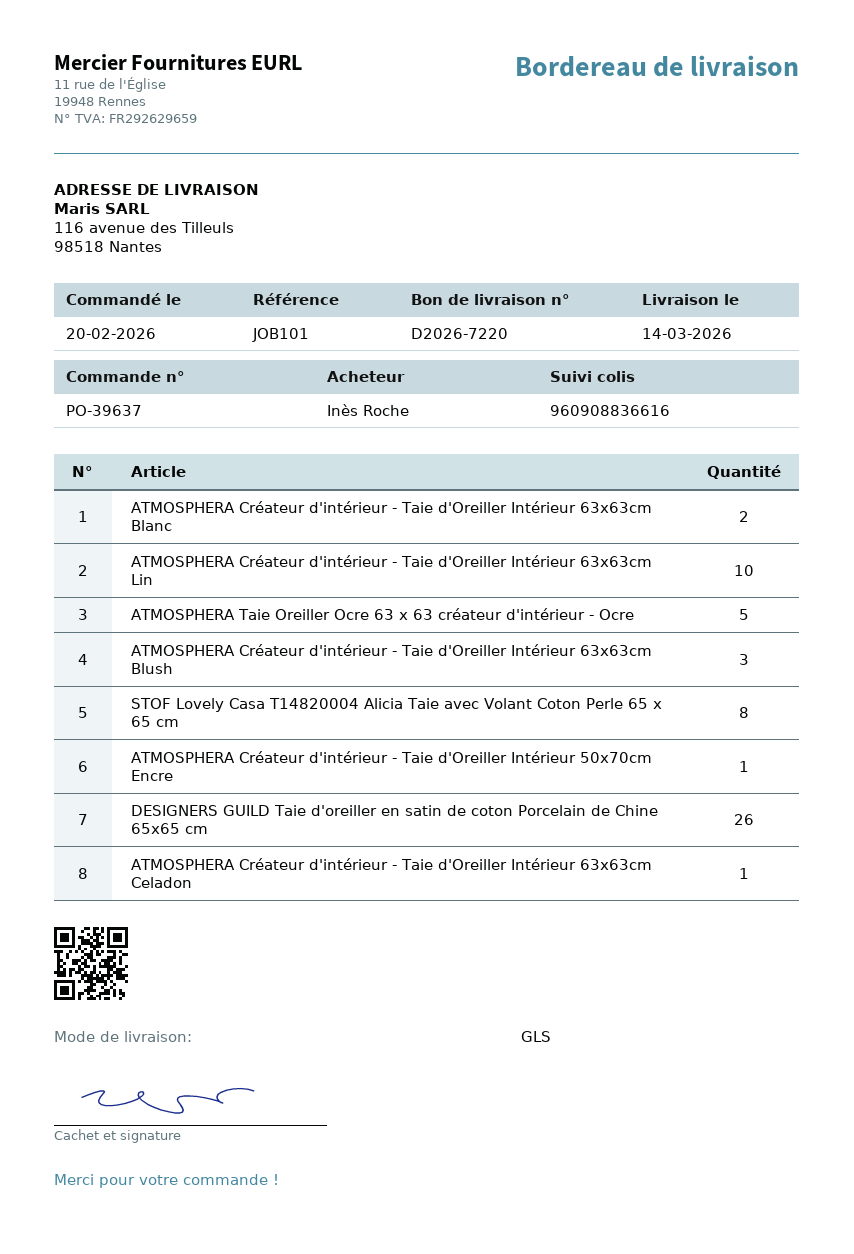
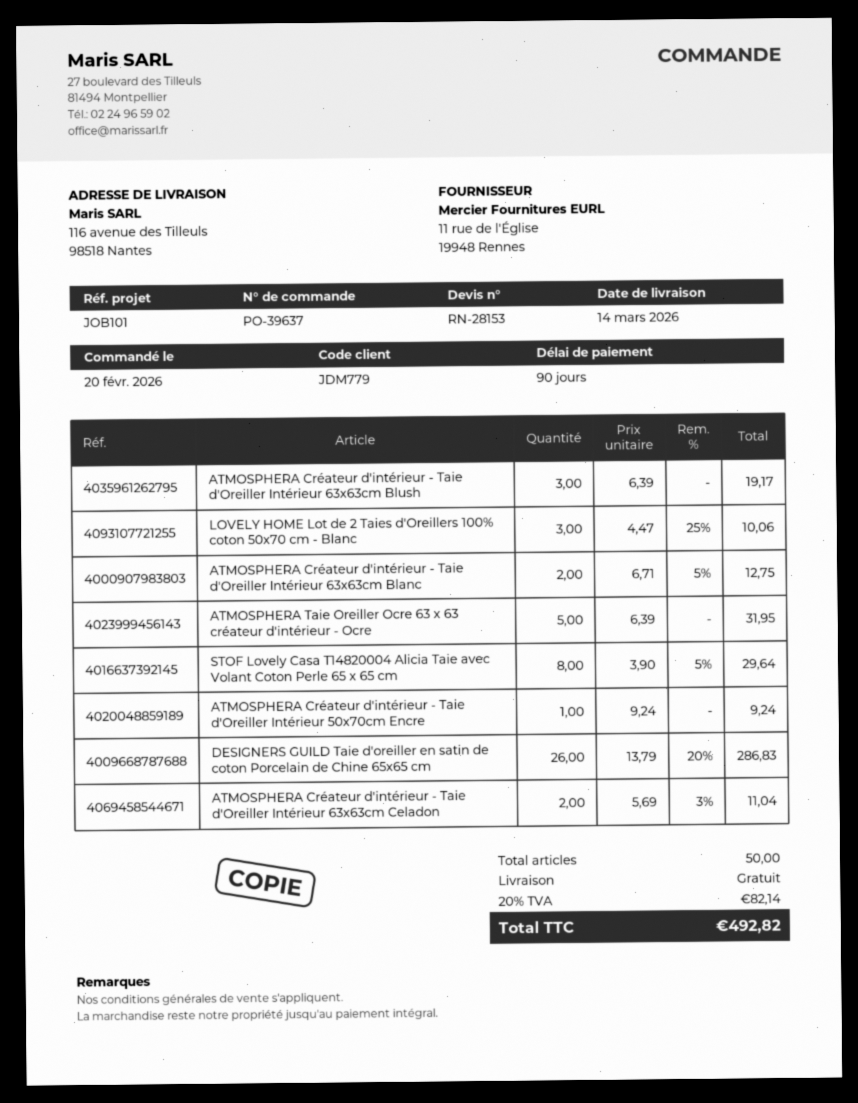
ATMOSPHERA Créateur d'intérieur - Taie d'Oreiller Intérieur 63x63cm Lin: 10 -> none
ATMOSPHERA Créateur d'intérieur - Taie d'Oreiller Intérieur 63x63cm Celadon: 1 -> 2
LOVELY HOME Lot de 2 Taies d'Oreillers 100% coton 50x70 cm - Blanc: none -> 3

